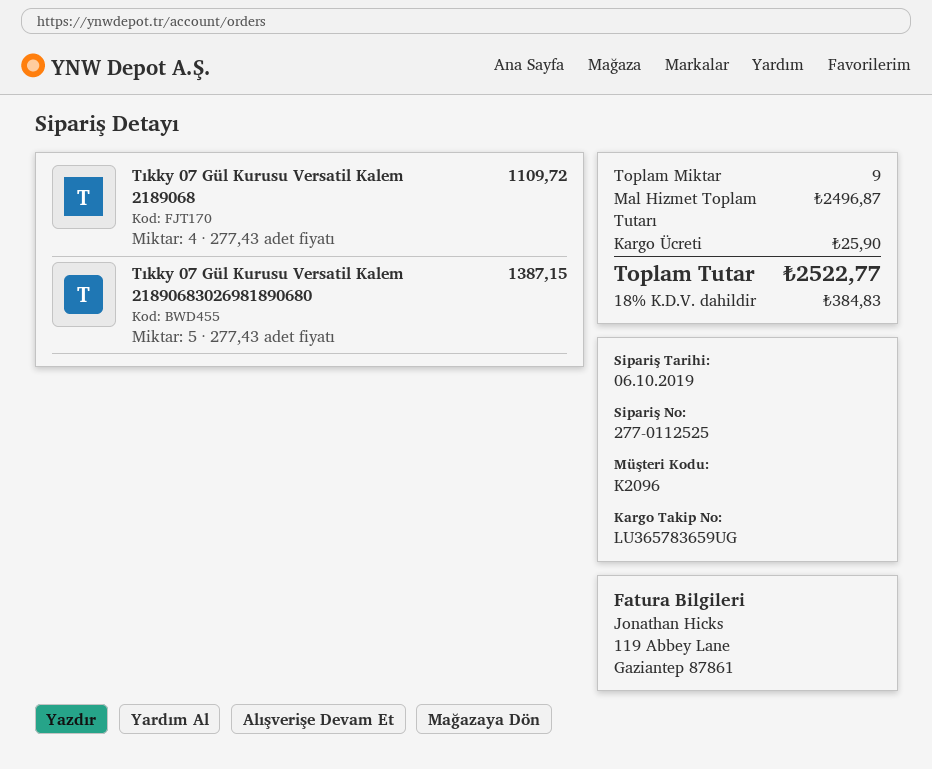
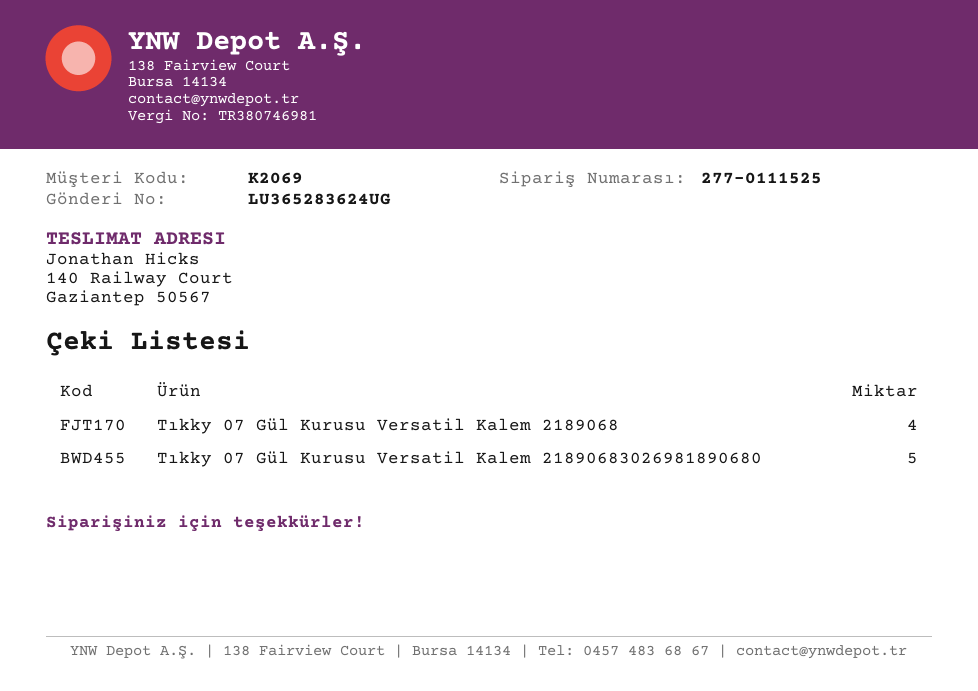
order number: 277-0112525 -> 277-0111525
customer number: K2096 -> K2069
tracking number: LU365783659UG -> LU365283624UG

